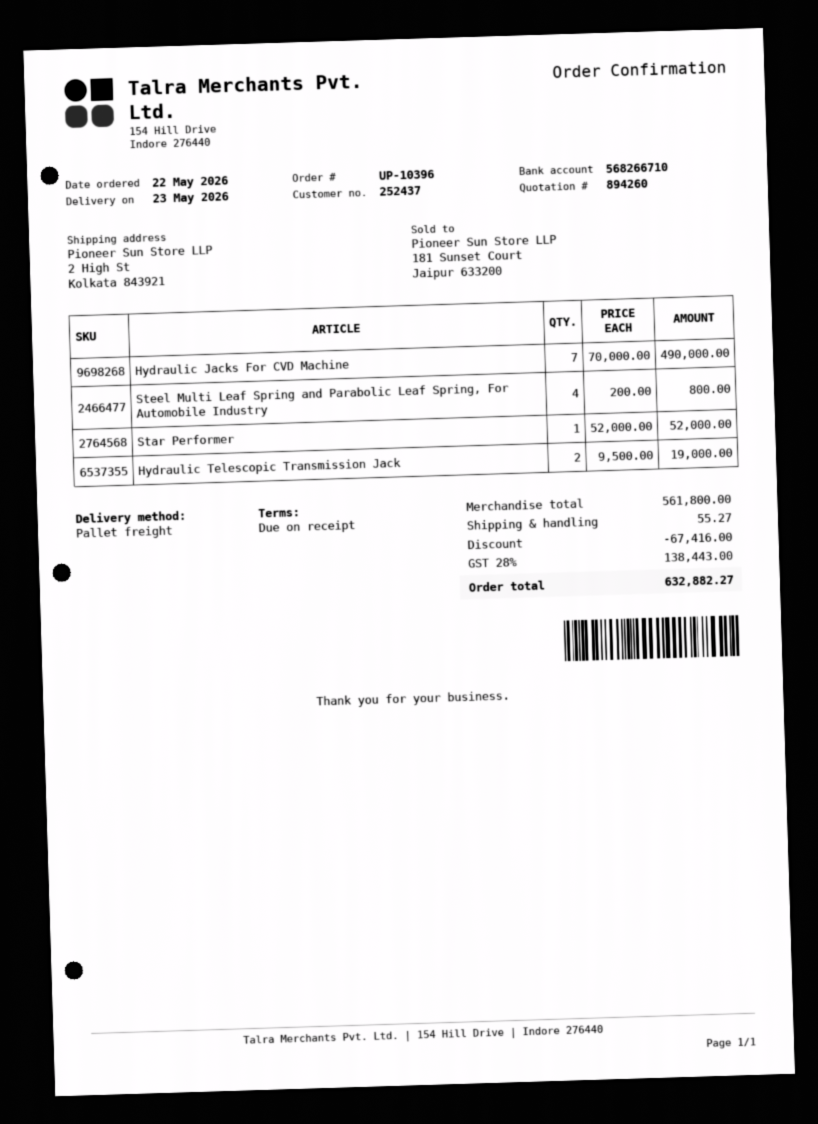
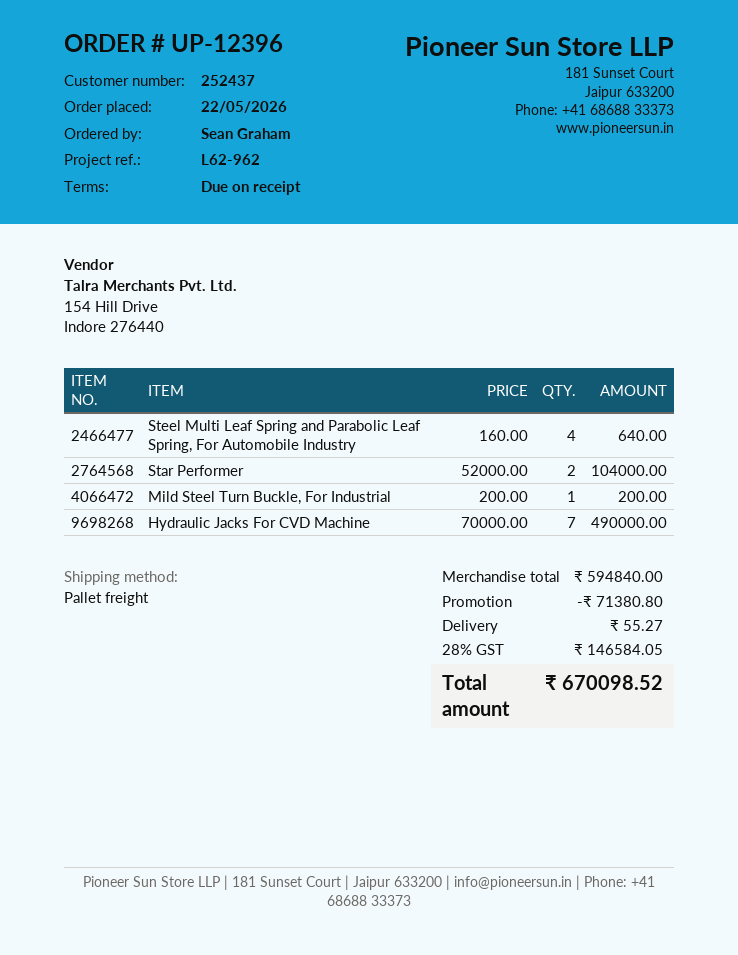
order number: UP-10396 -> UP-12396
Steel Multi Leaf Spring and Parabolic Leaf Spring, For Automobile Industry: 4 x 200.00 = 800.00 -> 4 x 160.00 = 640.00
Star Performer: 1 x 52000.00 = 52000.00 -> 2 x 52000.00 = 104000.00
Hydraulic Telescopic Transmission Jack: 2 x 9500.00 = 19000.00 -> none
Mild Steel Turn Buckle, For Industrial: none -> 1 x 200.00 = 200.00
subtotal: 561800.00 -> 594840.00
discount: 67416.00 -> 71380.80
tax: 28% = 138443.00 -> 28% = 146584.05
total: 632882.27 -> 670098.52

